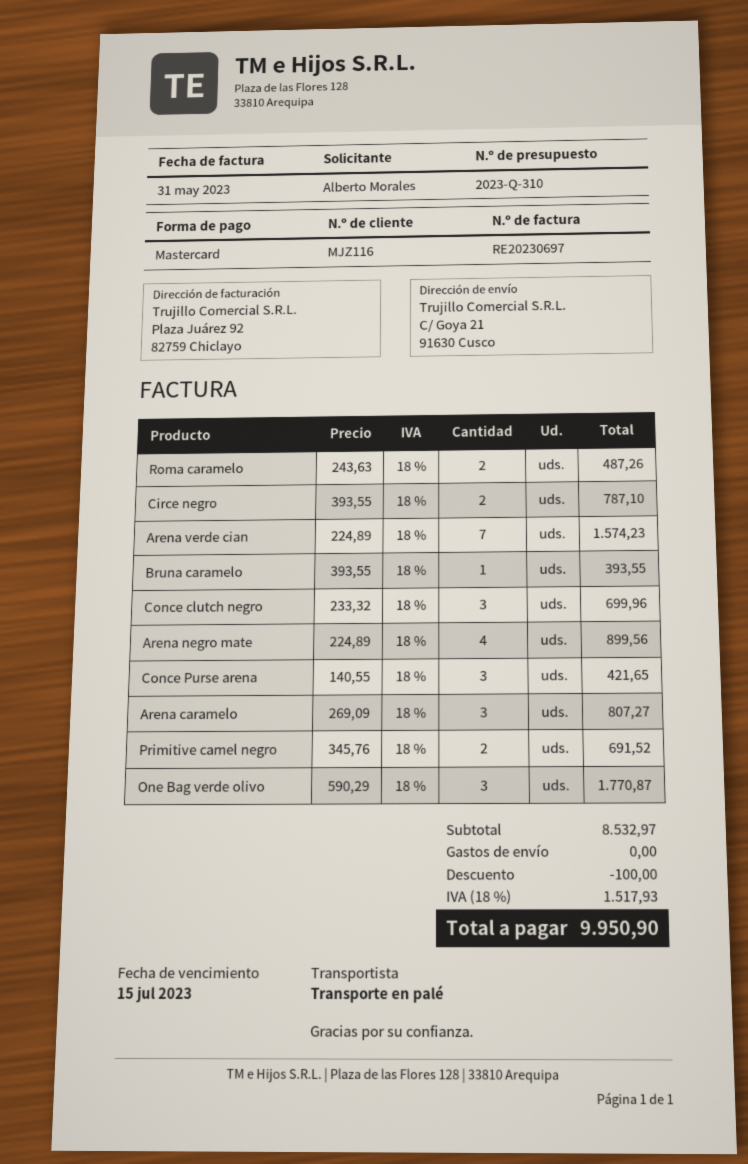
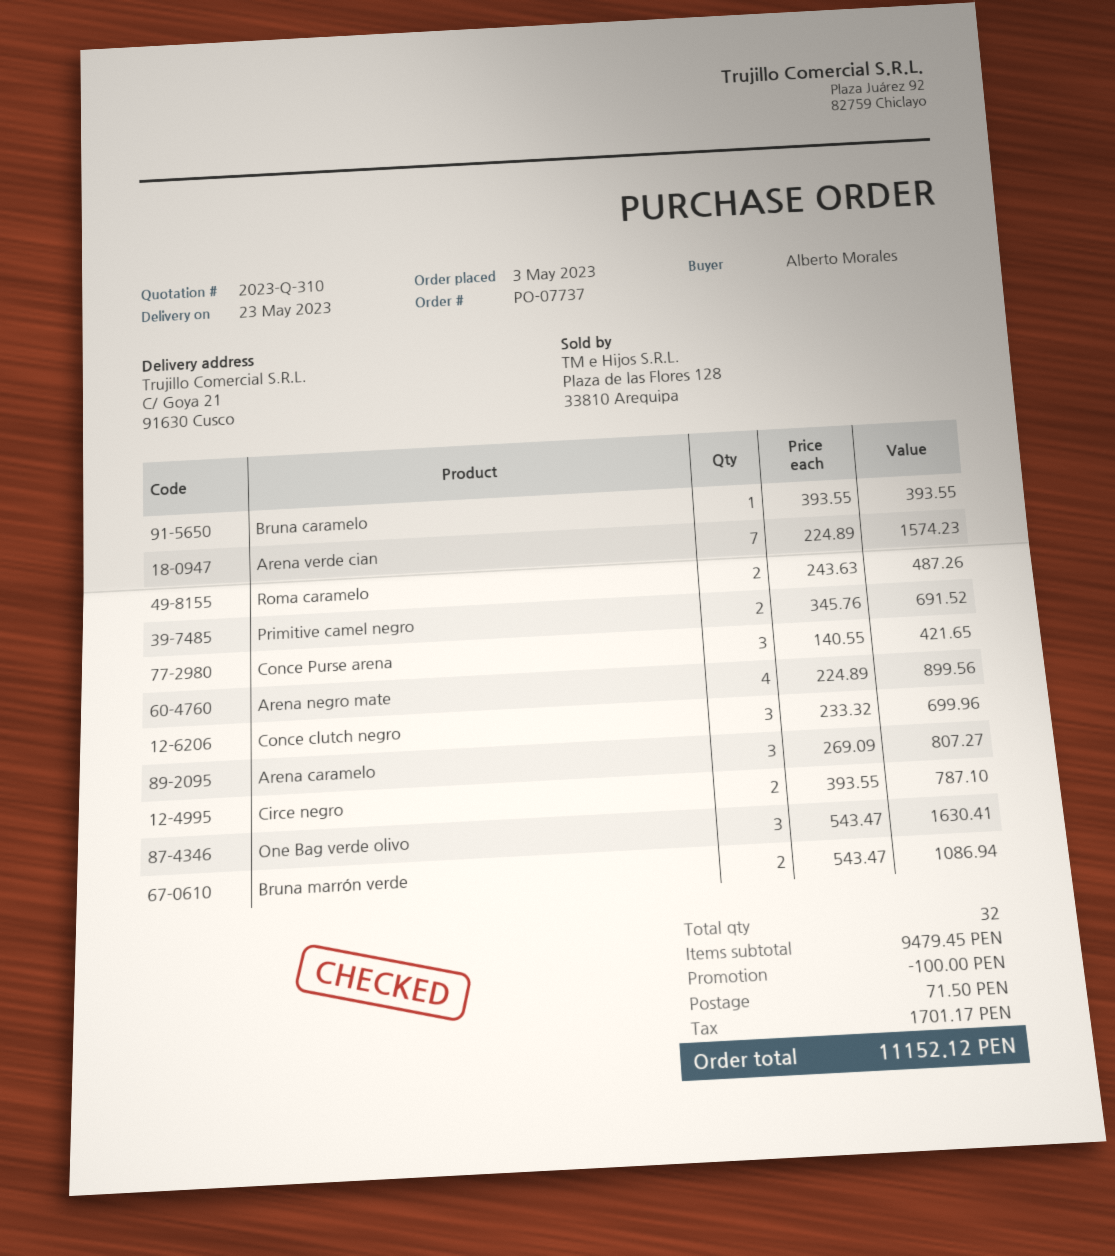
One Bag verde olivo: 3 x 590.29 = 1770.87 -> 3 x 543.47 = 1630.41
Bruna marrón verde: none -> 2 x 543.47 = 1086.94
subtotal: 8532.97 -> 9479.45
shipping: 0.00 -> 71.50
tax: 1517.93 -> 1701.17
total: 9950.90 -> 11152.12

